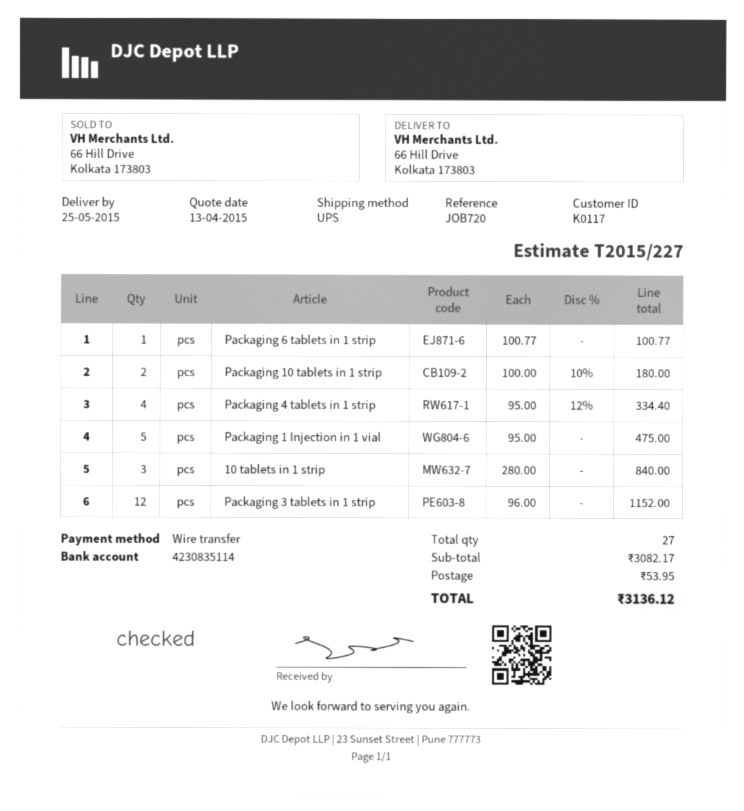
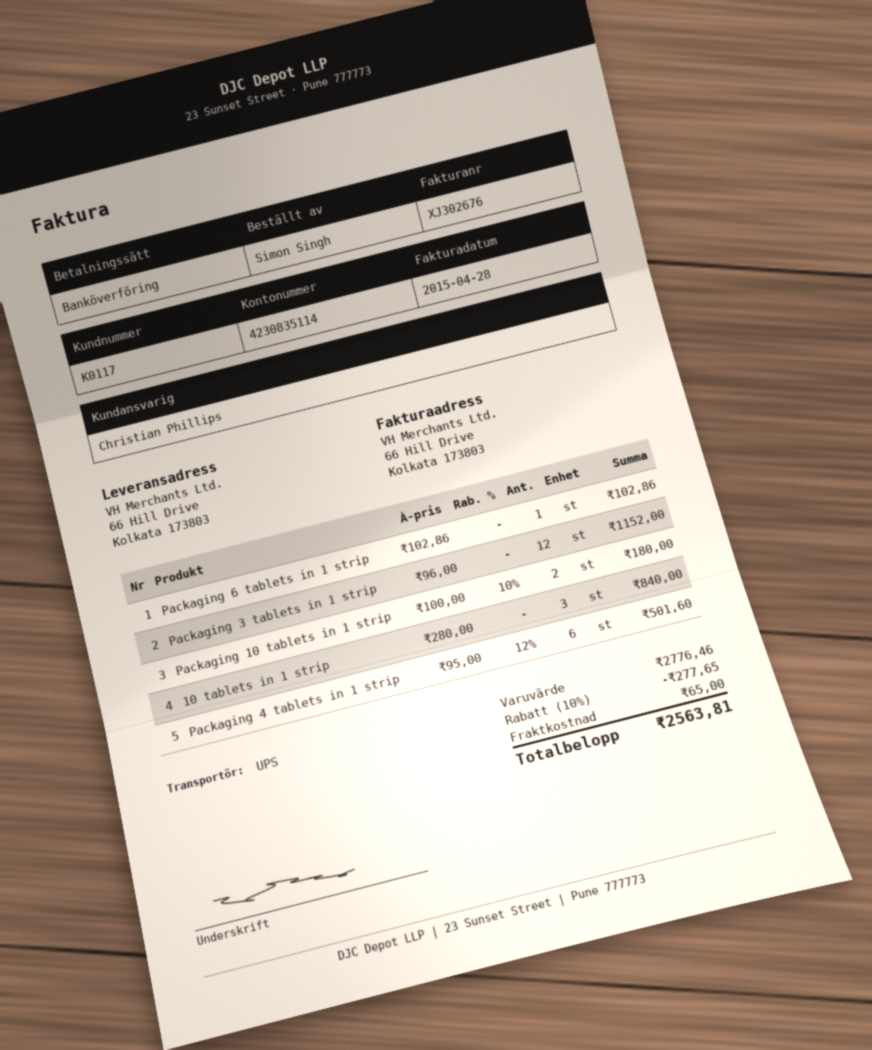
Packaging 6 tablets in 1 strip: 1 x 100.77 = 100.77 -> 1 x 102.86 = 102.86
Packaging 4 tablets in 1 strip: 4 x 95.00 - 12% = 334.40 -> 6 x 95.00 - 12% = 501.60
Packaging 1 Injection in 1 vial: 5 x 95.00 = 475.00 -> none
subtotal: 3082.17 -> 2776.46
discount: none -> 10% = 277.65
shipping: 53.95 -> 65.00
total: 3136.12 -> 2563.81

